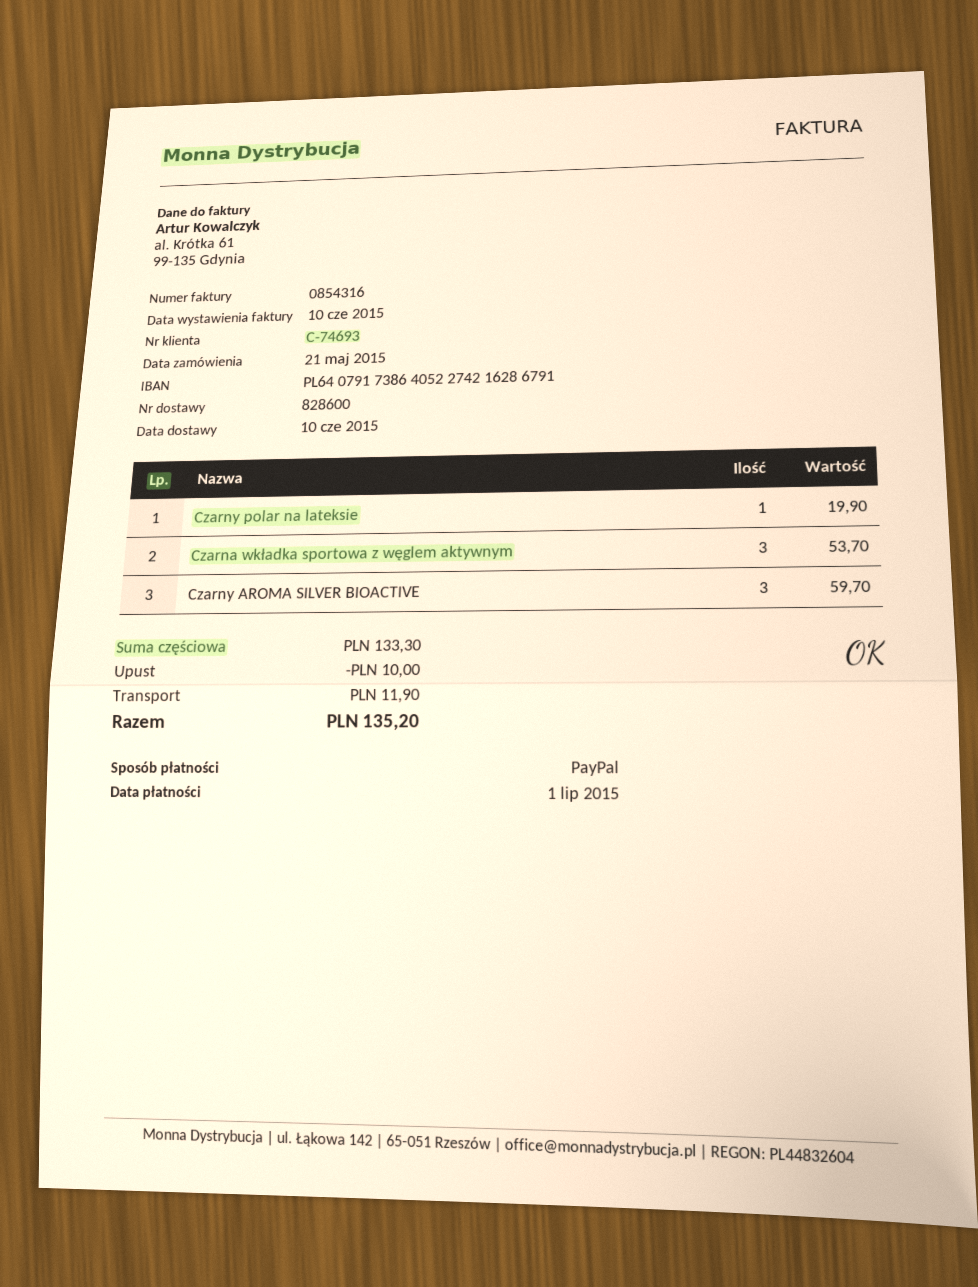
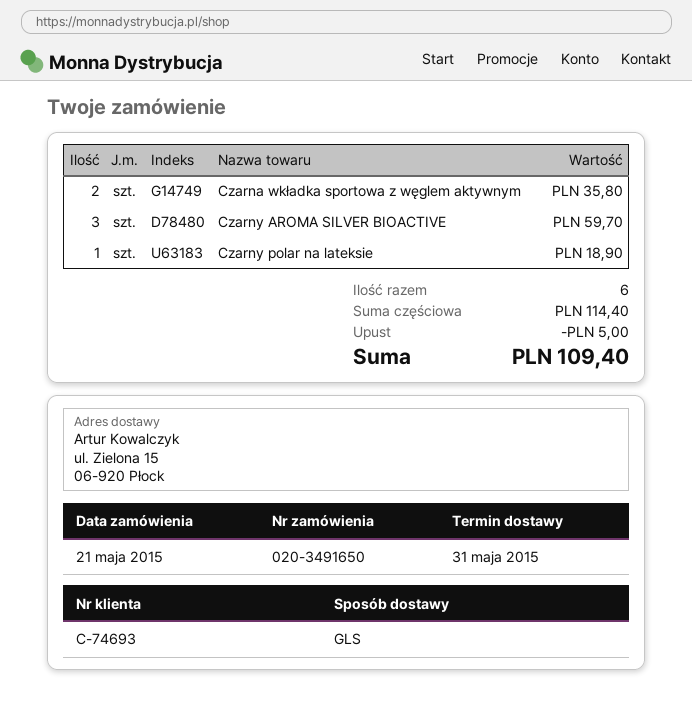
delivery date: 2015-06-10 -> 2015-05-31
Czarny polar na lateksie: 1 for 19.90 -> 1 for 18.90
Czarna wkładka sportowa z węglem aktywnym: 3 for 53.70 -> 2 for 35.80
subtotal: 133.30 -> 114.40
discount: 10.00 -> 5.00
shipping: 11.90 -> none
total: 135.20 -> 109.40

